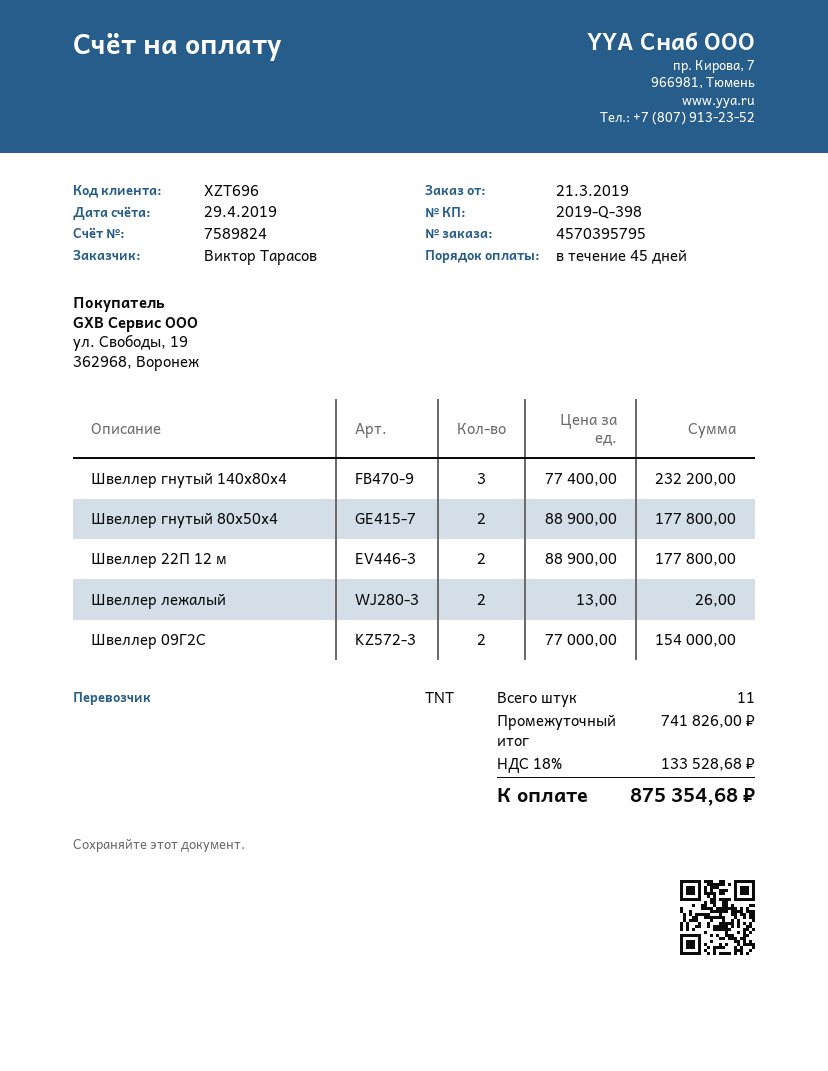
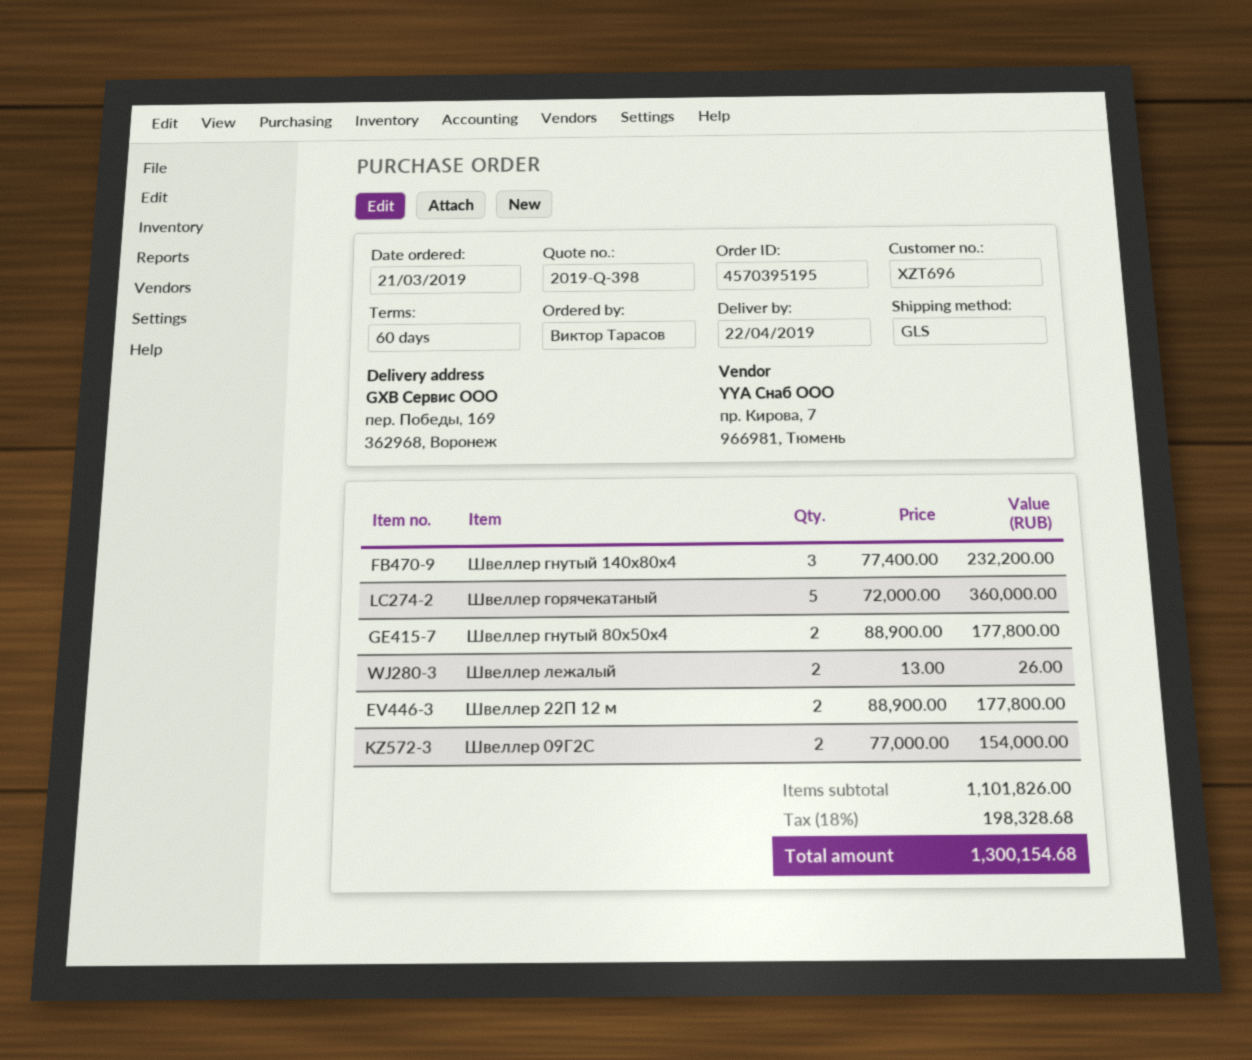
order number: 4570395795 -> 4570395195
payment terms: 45 days -> 60 days
shipping method: TNT -> GLS
Швеллер горячекатаный: none -> 5 x 72000.00 = 360000.00
subtotal: 741826.00 -> 1101826.00
tax: 18% = 133528.68 -> 18% = 198328.68
total: 875354.68 -> 1300154.68

